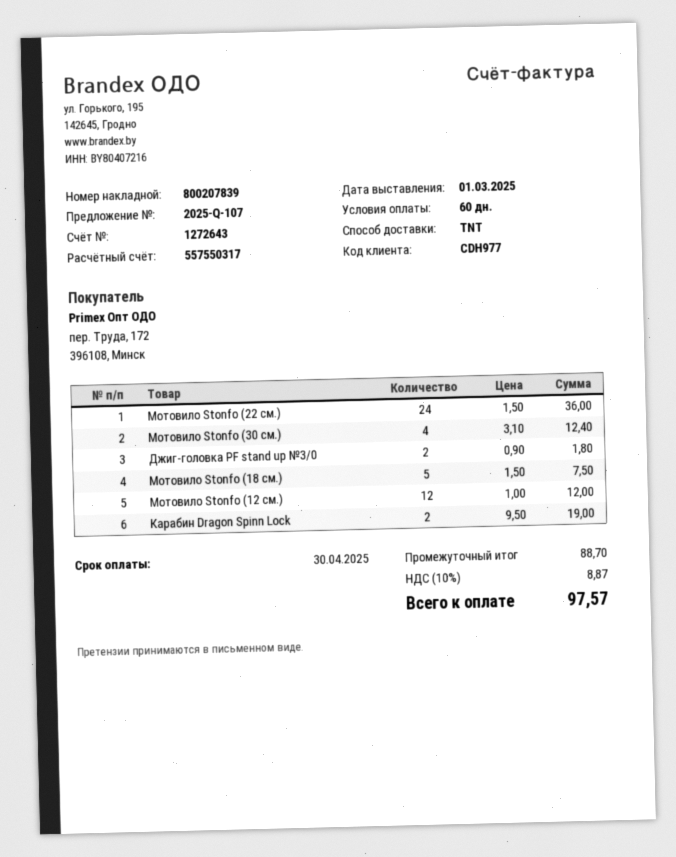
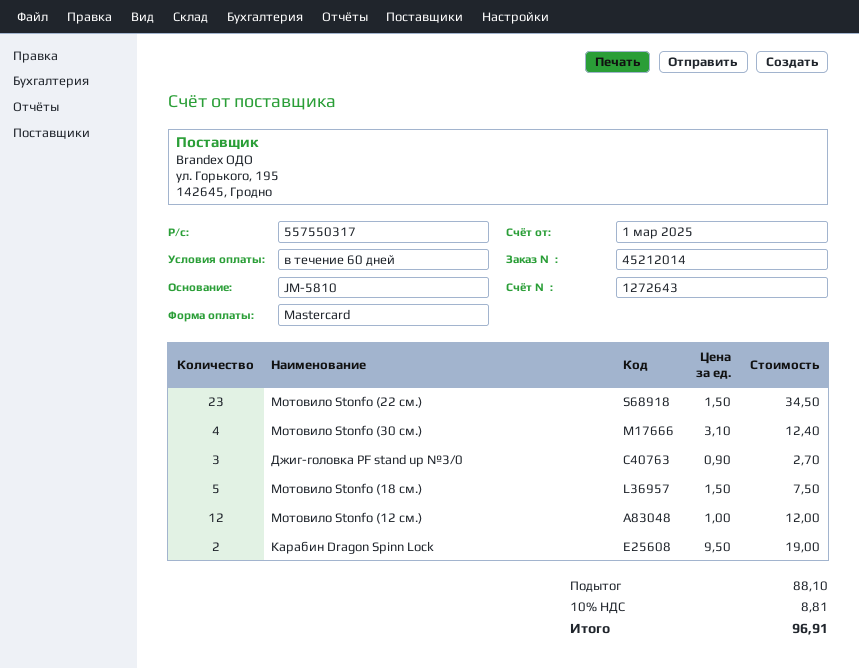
Мотовило Stonfo (22 см.): 24 x 1.50 = 36.00 -> 23 x 1.50 = 34.50
Джиг-головка PF stand up №3/0: 2 x 0.90 = 1.80 -> 3 x 0.90 = 2.70
subtotal: 88.70 -> 88.10
tax: 10% = 8.87 -> 10% = 8.81
total: 97.57 -> 96.91

